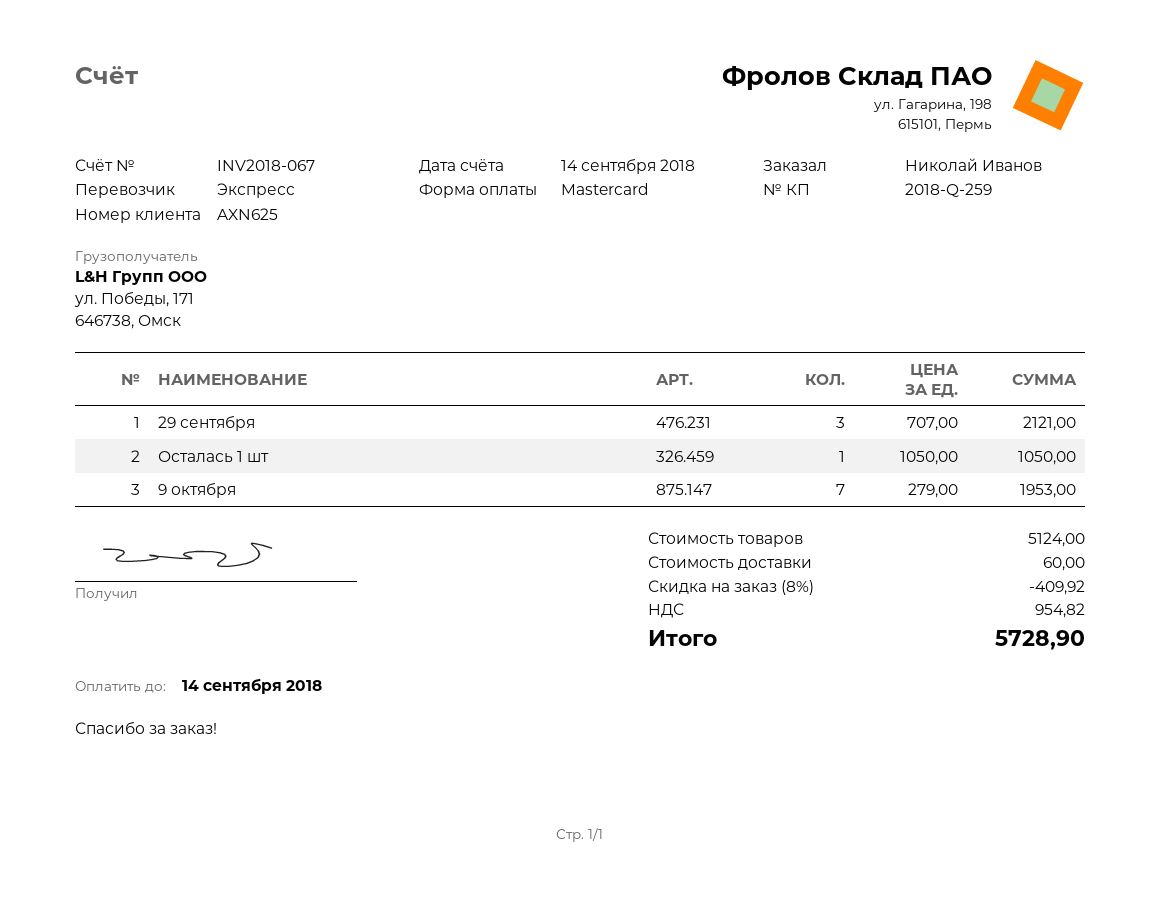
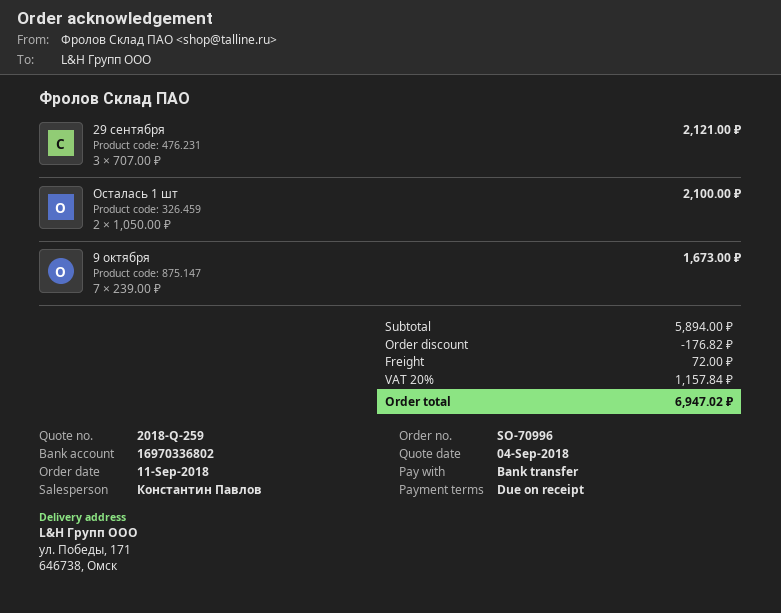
payment method: Mastercard -> bank transfer
Осталась 1 шт: 1 x 1050.00 = 1050.00 -> 2 x 1050.00 = 2100.00
9 октября: 7 x 279.00 = 1953.00 -> 7 x 239.00 = 1673.00
subtotal: 5124.00 -> 5894.00
discount: 409.92 -> 176.82
shipping: 60.00 -> 72.00
tax: 954.82 -> 1157.84
total: 5728.90 -> 6947.02

